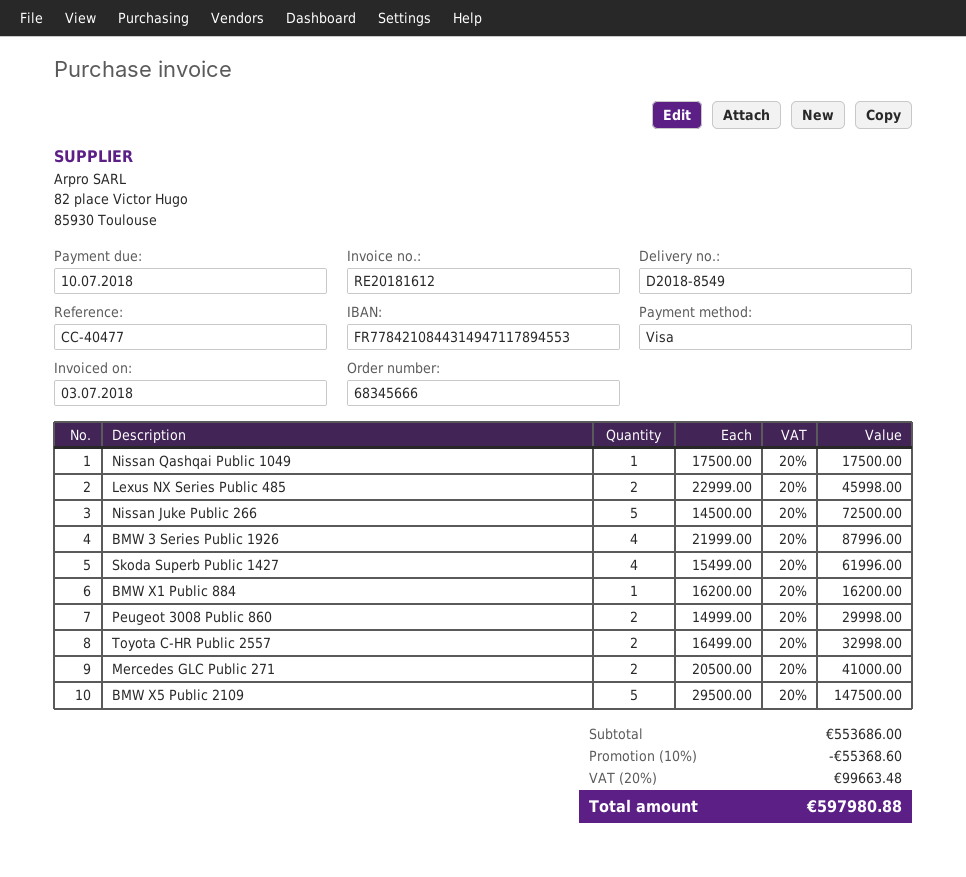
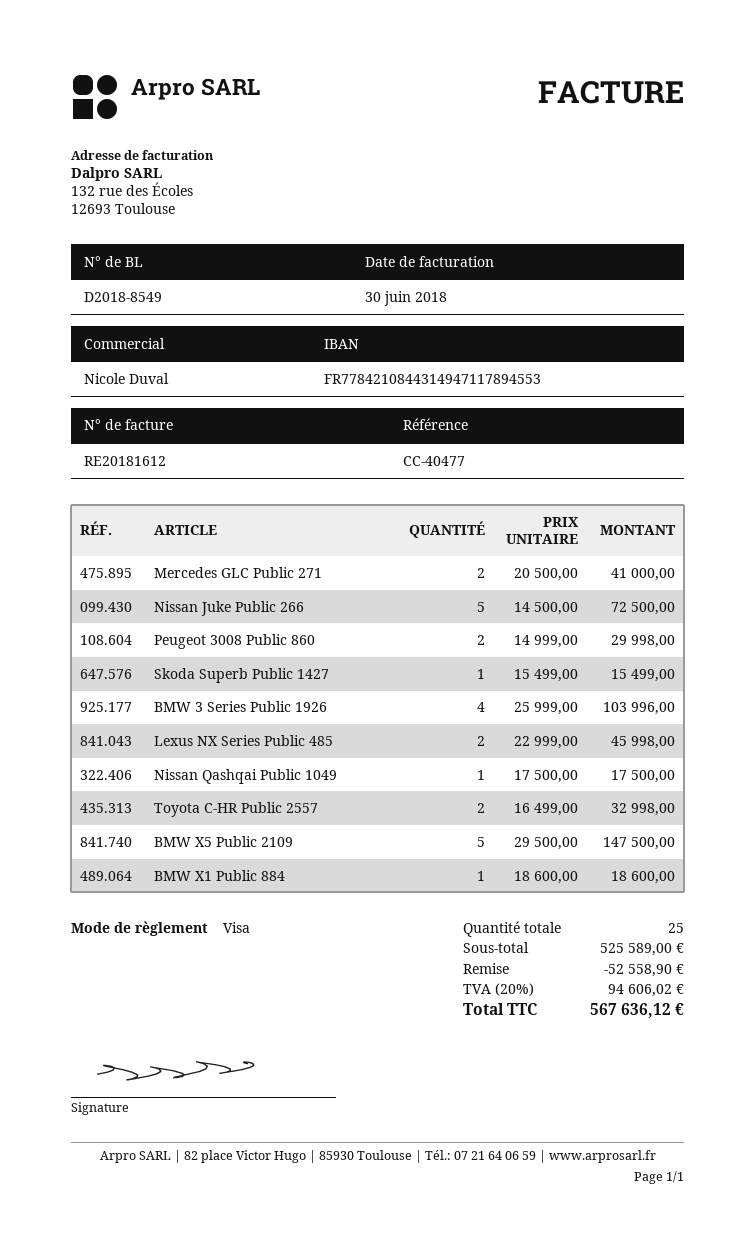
invoice date: 2018-07-03 -> 2018-06-30
BMW 3 Series Public 1926: 4 x 21999.00 = 87996.00 -> 4 x 25999.00 = 103996.00
Skoda Superb Public 1427: 4 x 15499.00 = 61996.00 -> 1 x 15499.00 = 15499.00
BMW X1 Public 884: 1 x 16200.00 = 16200.00 -> 1 x 18600.00 = 18600.00
subtotal: 553686.00 -> 525589.00
discount: 55368.60 -> 52558.90
tax: 20% = 99663.48 -> 20% = 94606.02
total: 597980.88 -> 567636.12

